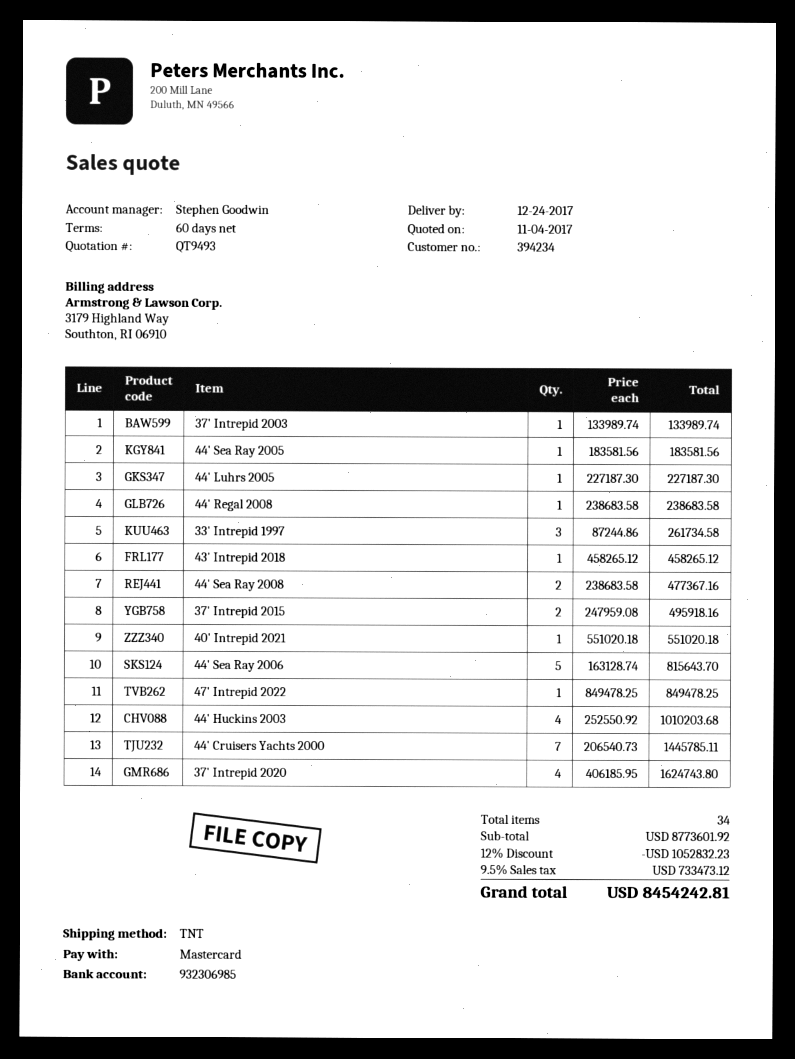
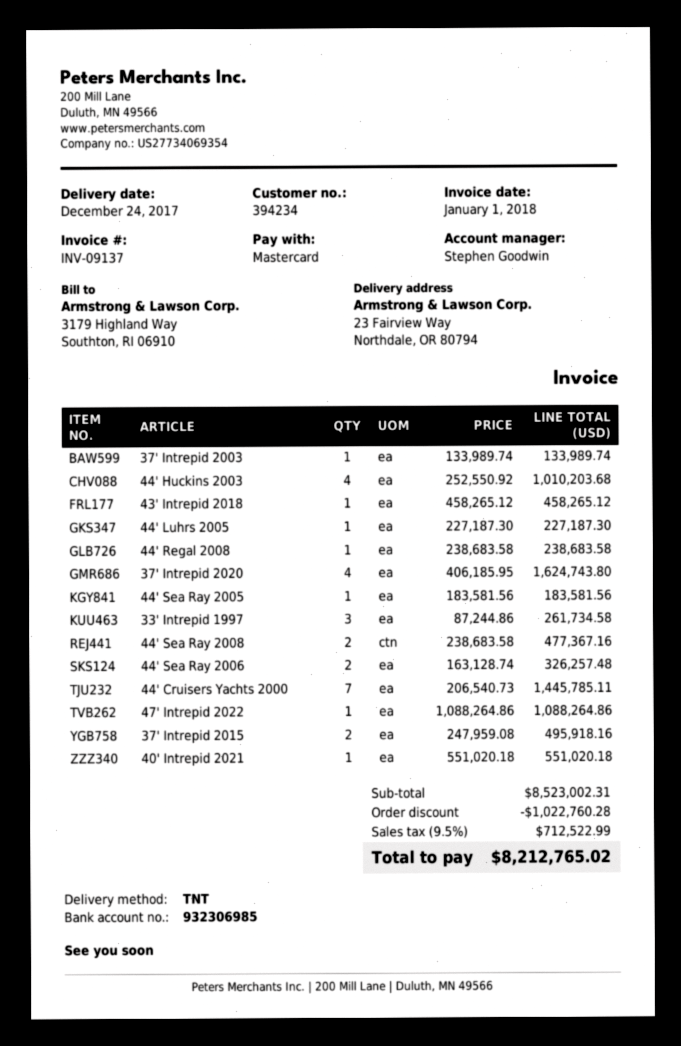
44' Sea Ray 2006: 5 x 163128.74 = 815643.70 -> 2 x 163128.74 = 326257.48
47' Intrepid 2022: 1 x 849478.25 = 849478.25 -> 1 x 1088264.86 = 1088264.86
subtotal: 8773601.92 -> 8523002.31
discount: 1052832.23 -> 1022760.28
tax: 9.5% = 733473.12 -> 9.5% = 712522.99
total: 8454242.81 -> 8212765.02

